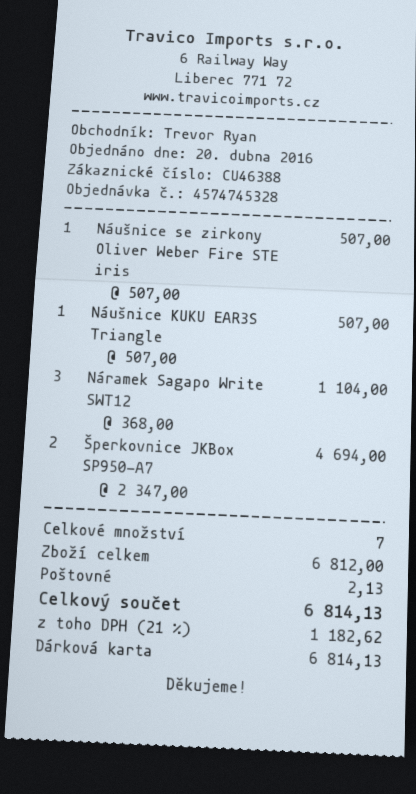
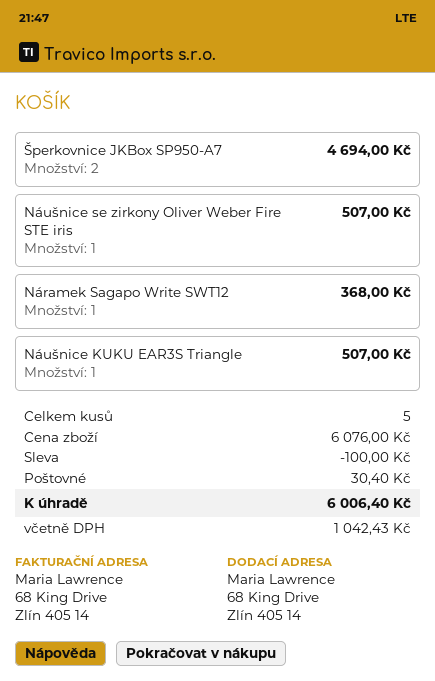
Náramek Sagapo Write SWT12: 3 for 1104.00 -> 1 for 368.00
total quantity: 7 -> 5
subtotal: 6812.00 -> 6076.00
discount: none -> 100.00
shipping: 2.13 -> 30.40
tax: 1182.62 -> 1042.43
total: 6814.13 -> 6006.40

